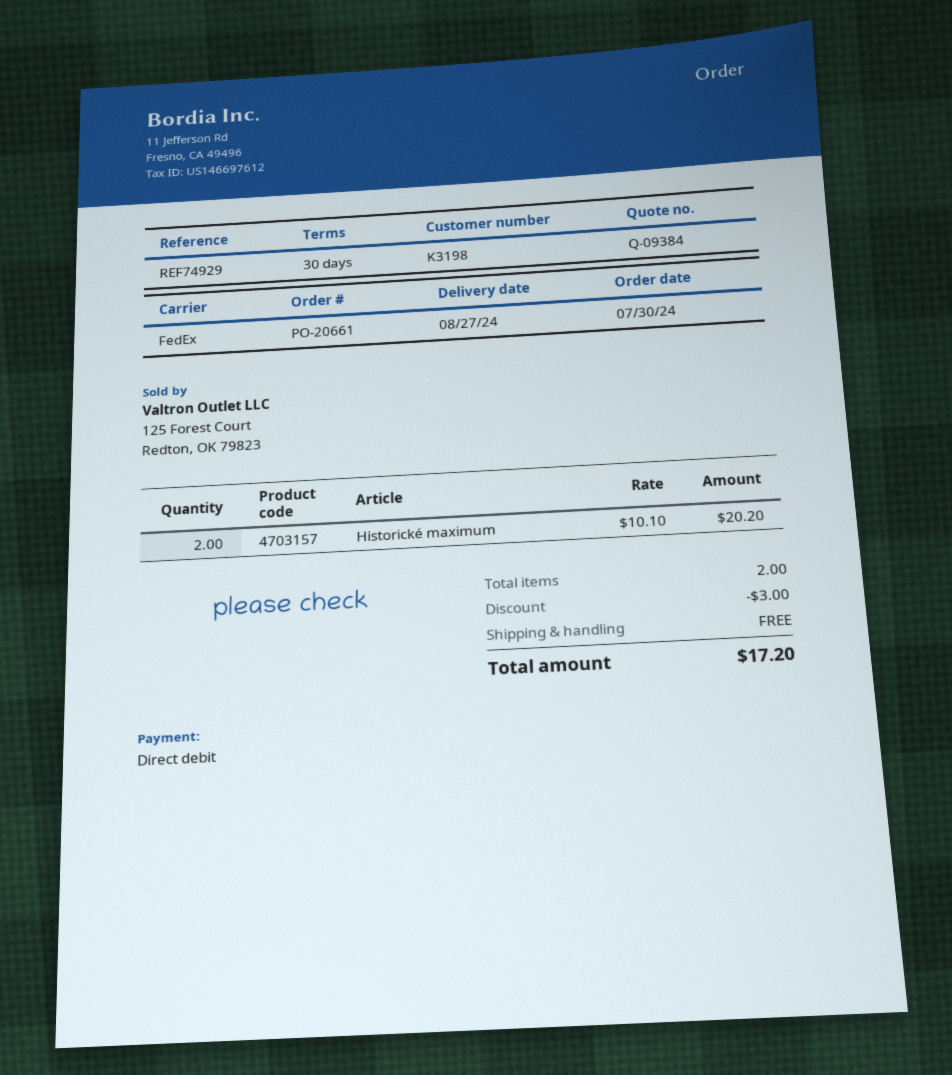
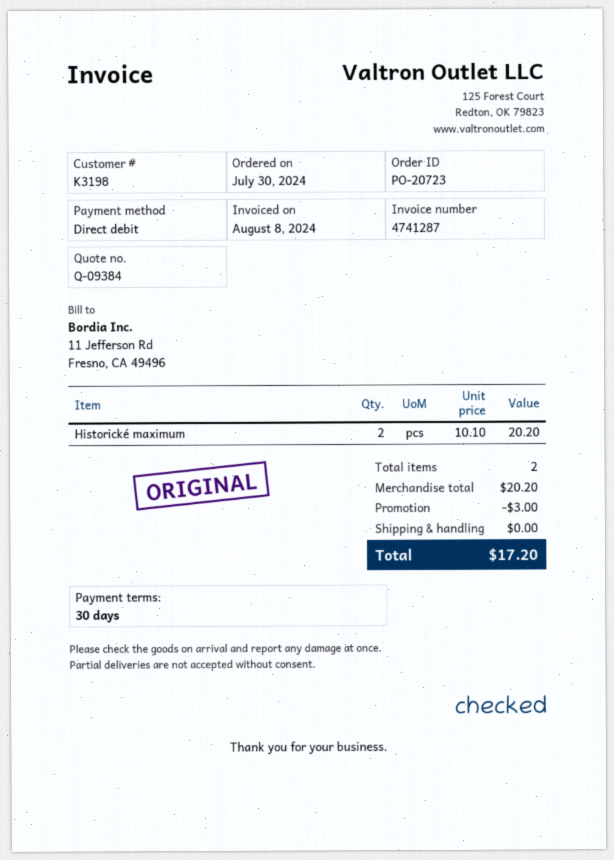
order number: PO-20661 -> PO-20723

